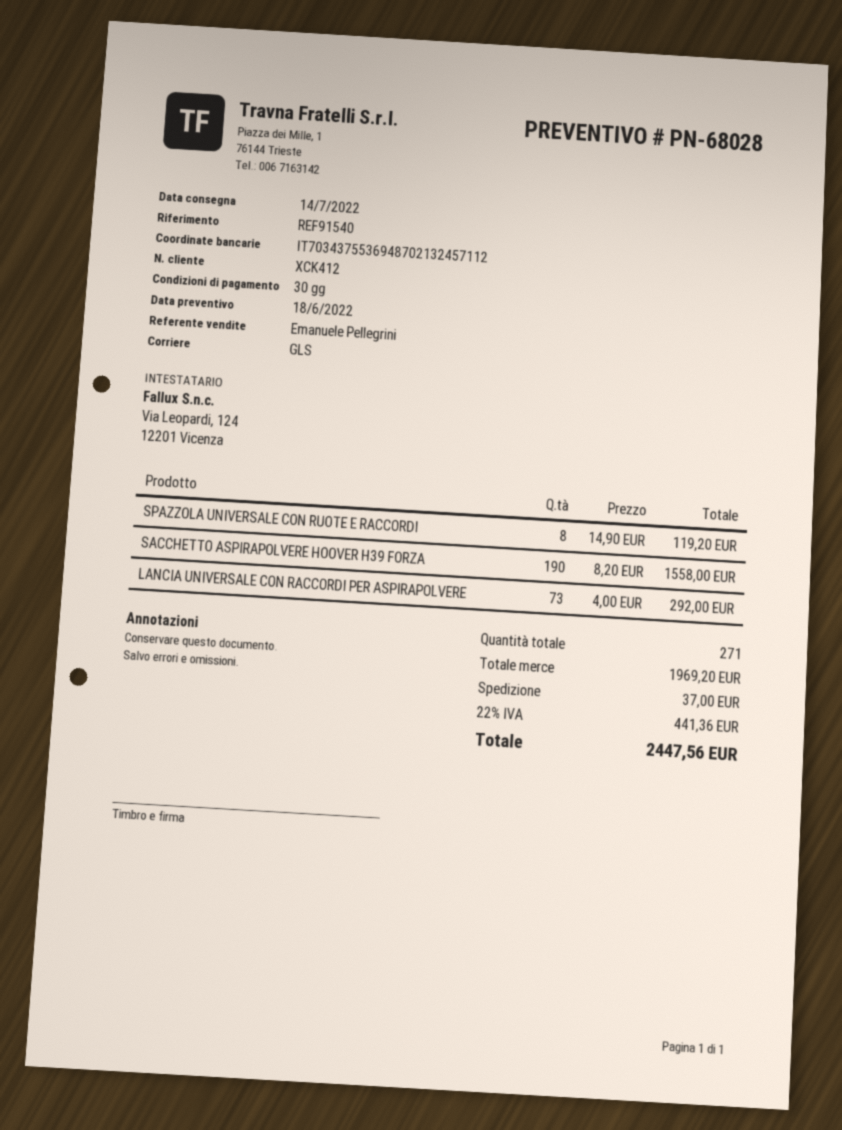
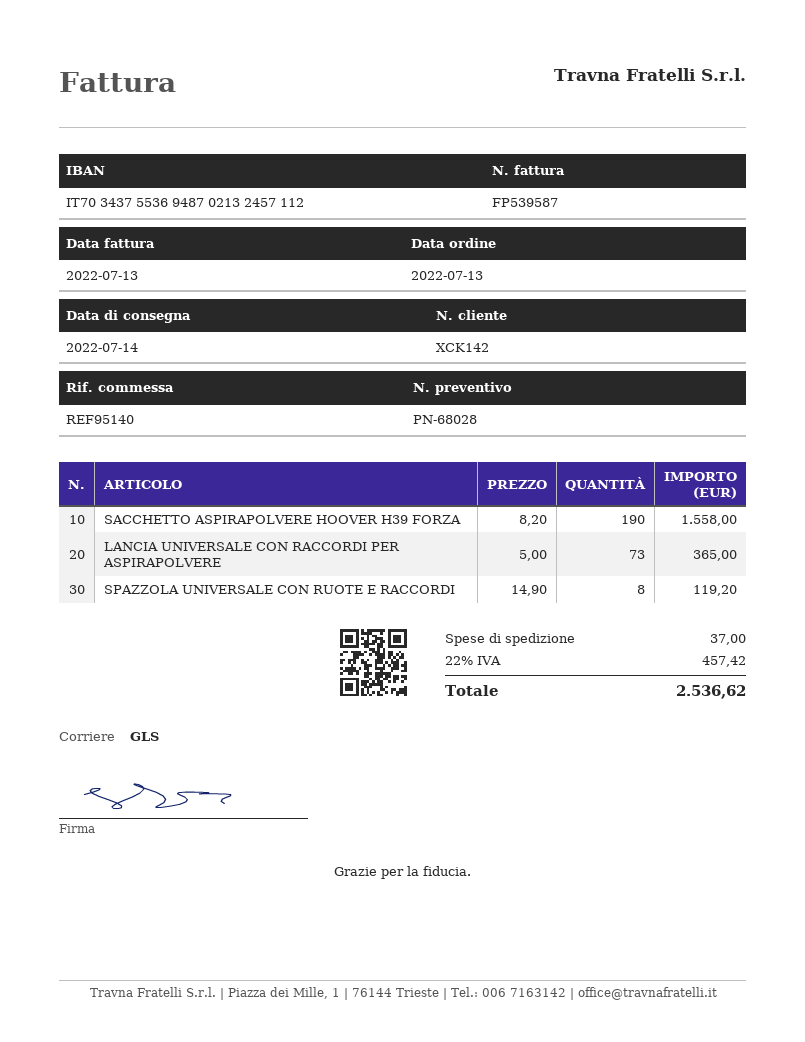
customer number: XCK412 -> XCK142
reference: REF91540 -> REF95140
LANCIA UNIVERSALE CON RACCORDI PER ASPIRAPOLVERE: 73 x 4.00 = 292.00 -> 73 x 5.00 = 365.00
tax: 22% = 441.36 -> 22% = 457.42
total: 2447.56 -> 2536.62

